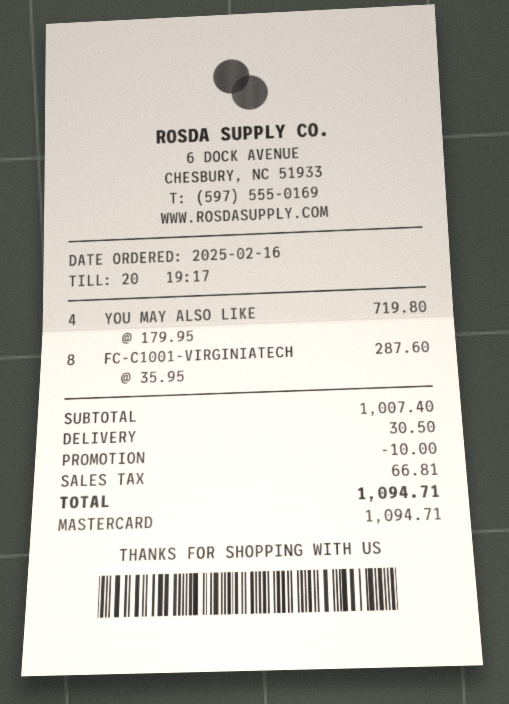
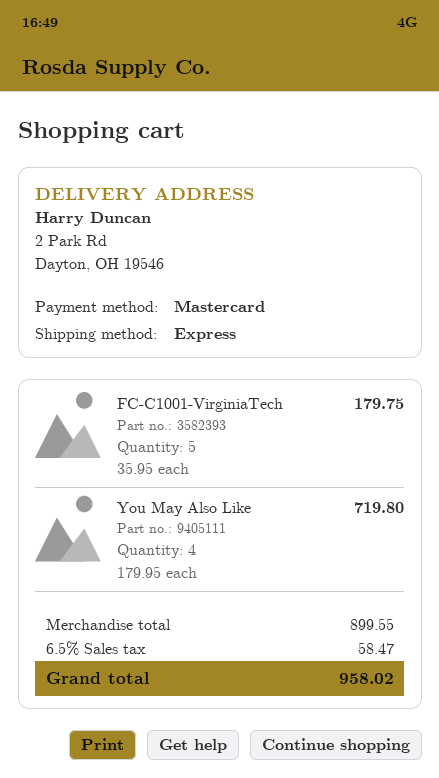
FC-C1001-VIRGINIATECH: 8 x 35.95 = 287.60 -> 5 x 35.95 = 179.75
subtotal: 1007.40 -> 899.55
discount: 10.00 -> none
shipping: 30.50 -> none
tax: 66.81 -> 58.47
total: 1094.71 -> 958.02

